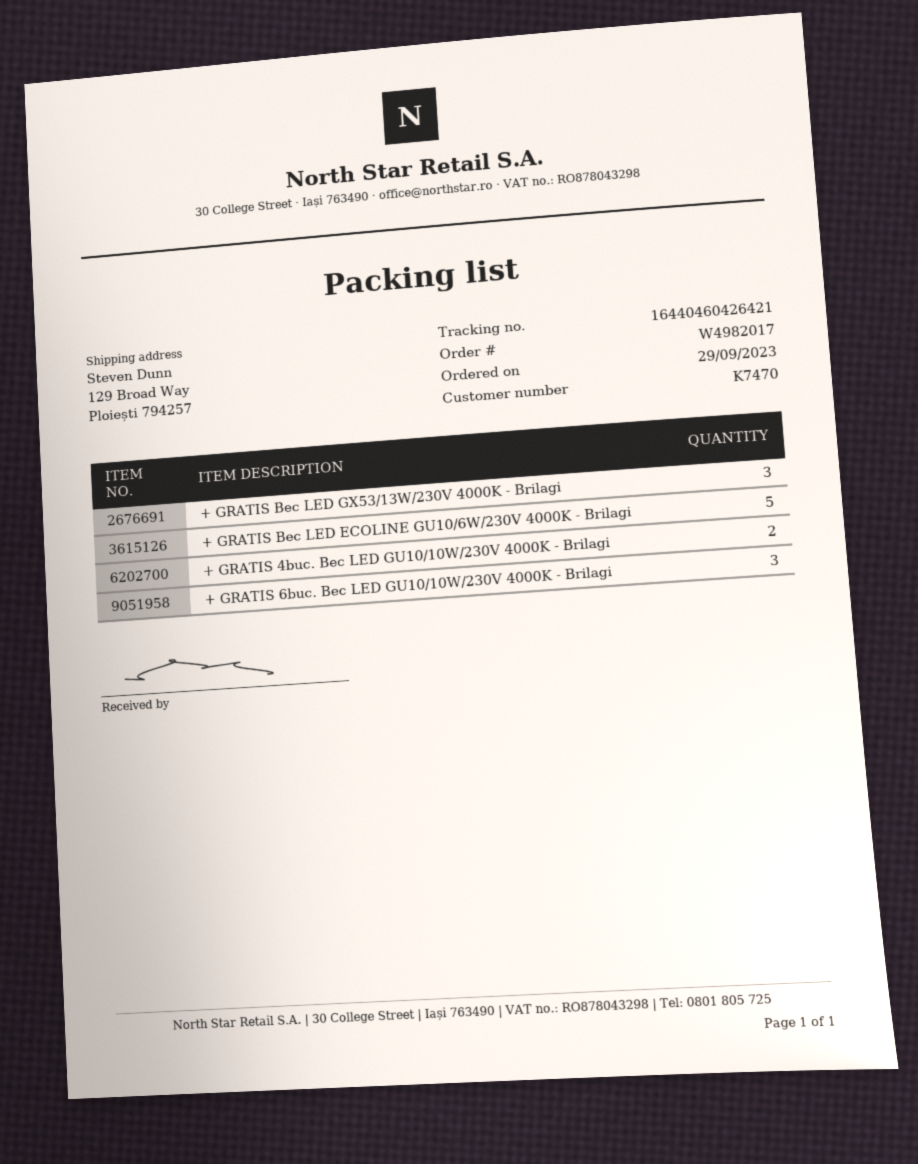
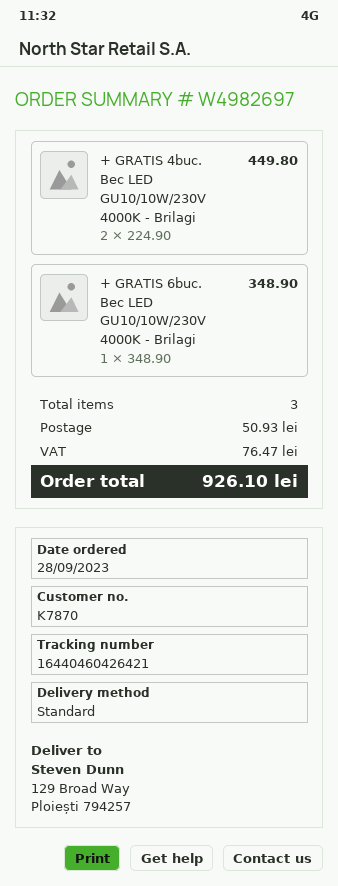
order number: W4982017 -> W4982697
order date: 2023-09-29 -> 2023-09-28
customer number: K7470 -> K7870
+ GRATIS Bec LED GX53/13W/230V 4000K - Brilagi: 3 -> none
+ GRATIS Bec LED ECOLINE GU10/6W/230V 4000K - Brilagi: 5 -> none
+ GRATIS 6buc. Bec LED GU10/10W/230V 4000K - Brilagi: 3 -> 1

